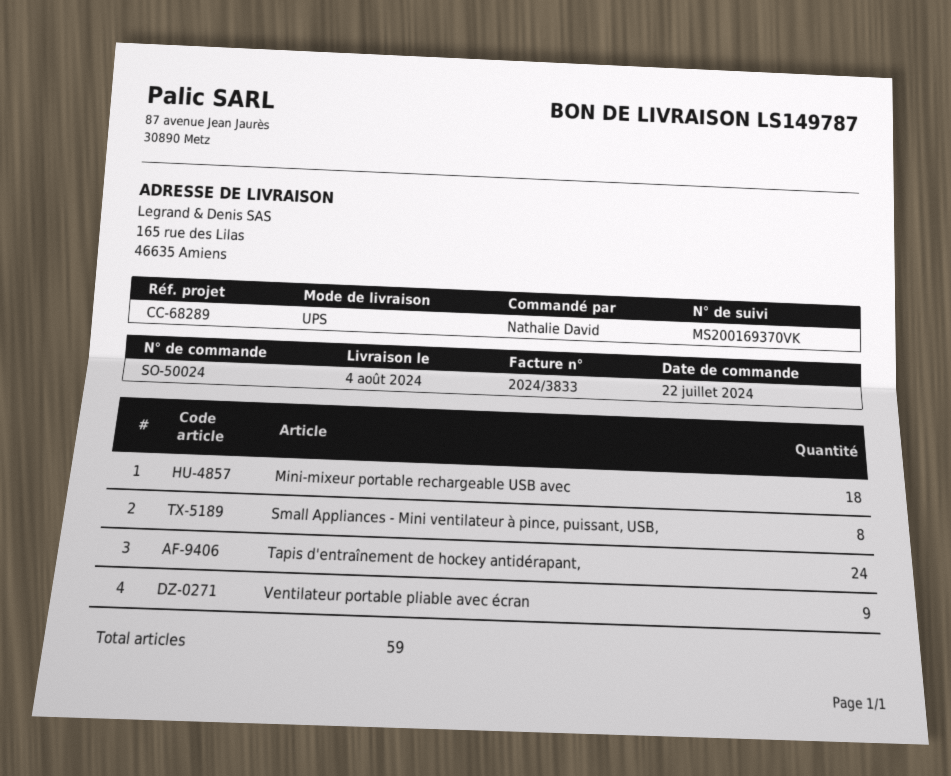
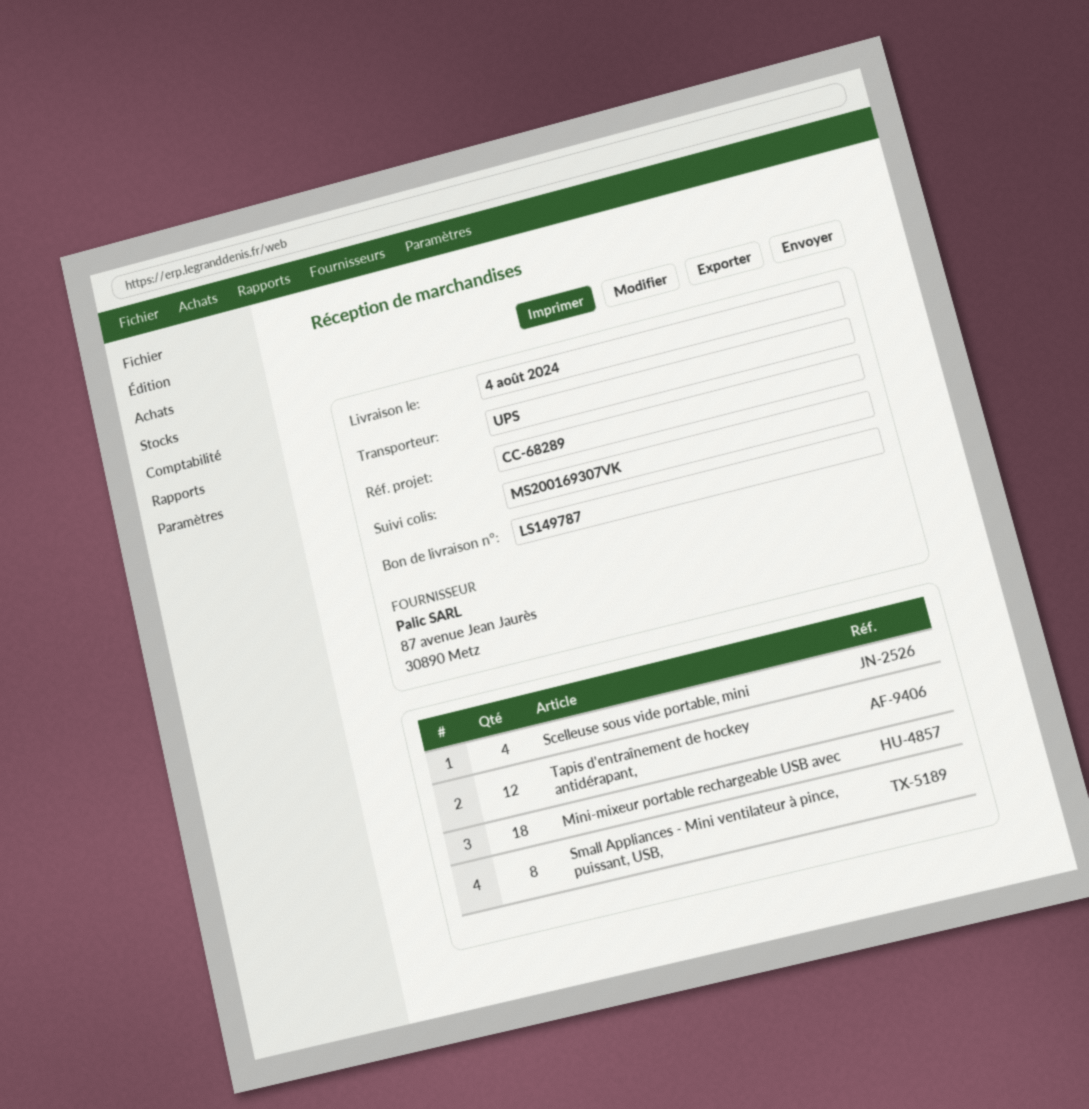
tracking number: MS200169370VK -> MS200169307VK
Tapis d'entraînement de hockey antidérapant,: 24 -> 12
Ventilateur portable pliable avec écran: 9 -> none
Scelleuse sous vide portable, mini: none -> 4

